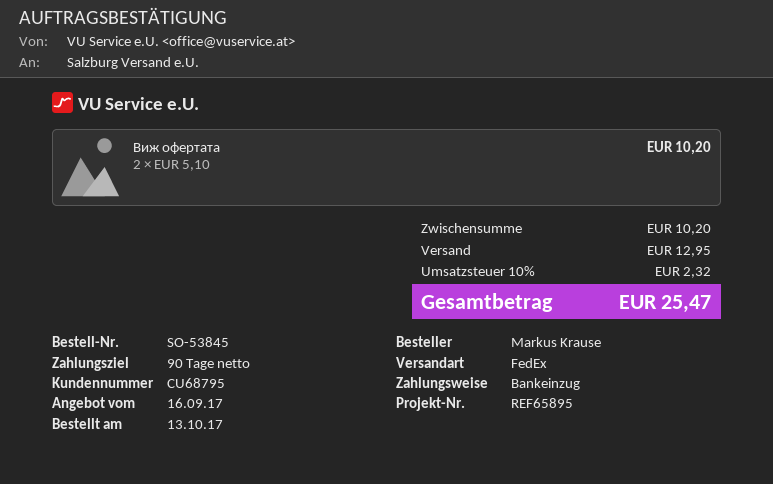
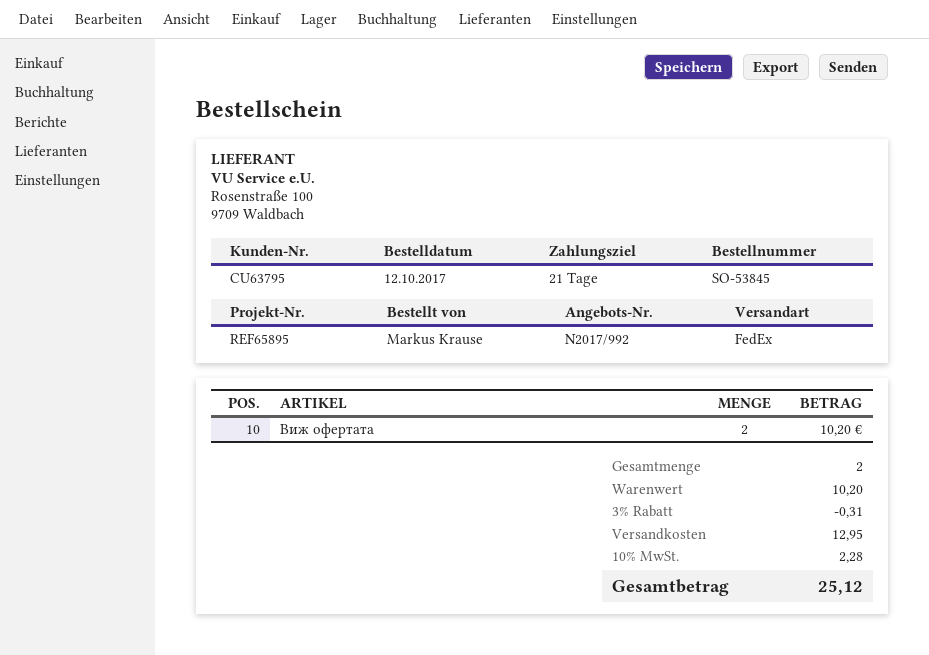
order date: 2017-10-13 -> 2017-10-12
payment terms: 90 days -> 21 days
customer number: CU68795 -> CU63795
discount: none -> 3% = 0.31
tax: 10% = 2.32 -> 10% = 2.28
total: 25.47 -> 25.12

